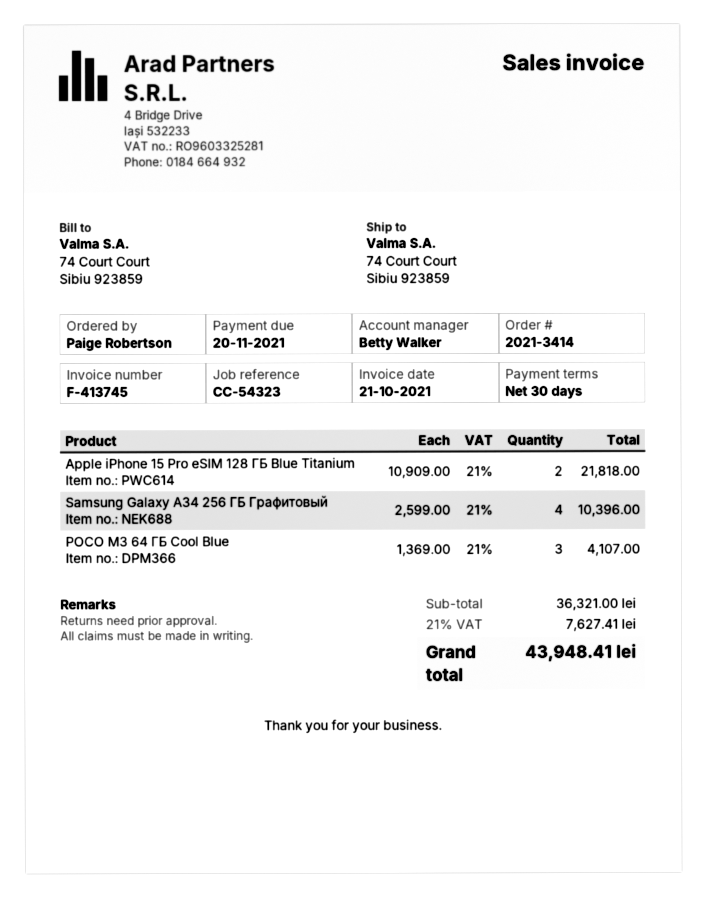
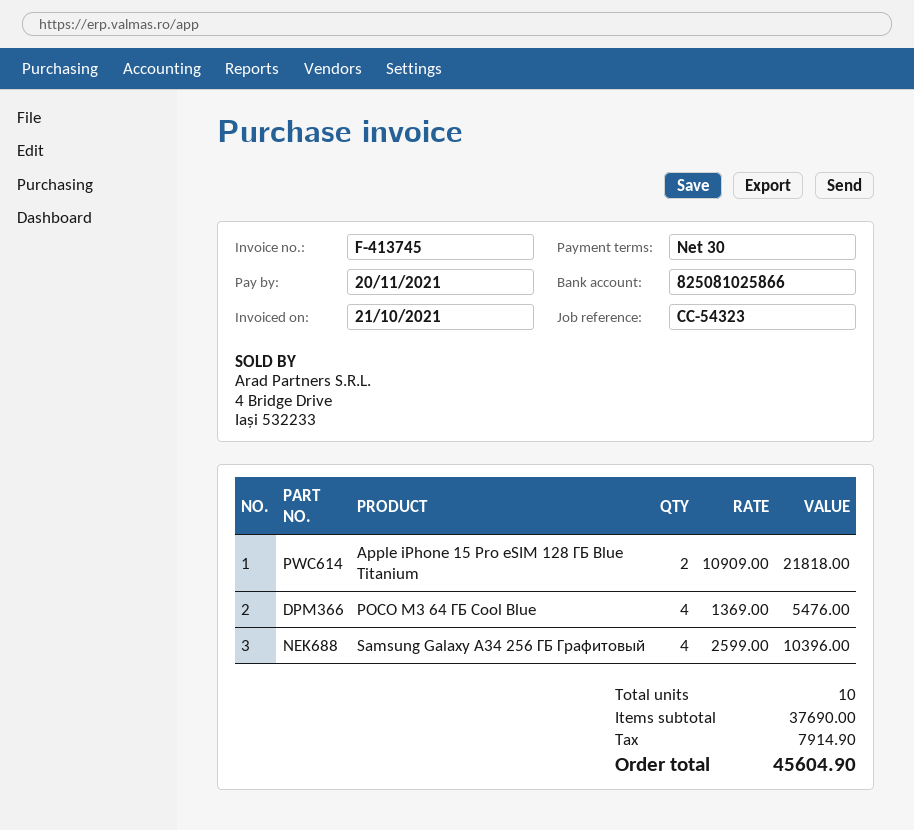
POCO M3 64 ГБ Cool Blue: 3 x 1369.00 = 4107.00 -> 4 x 1369.00 = 5476.00
subtotal: 36321.00 -> 37690.00
tax: 7627.41 -> 7914.90
total: 43948.41 -> 45604.90

